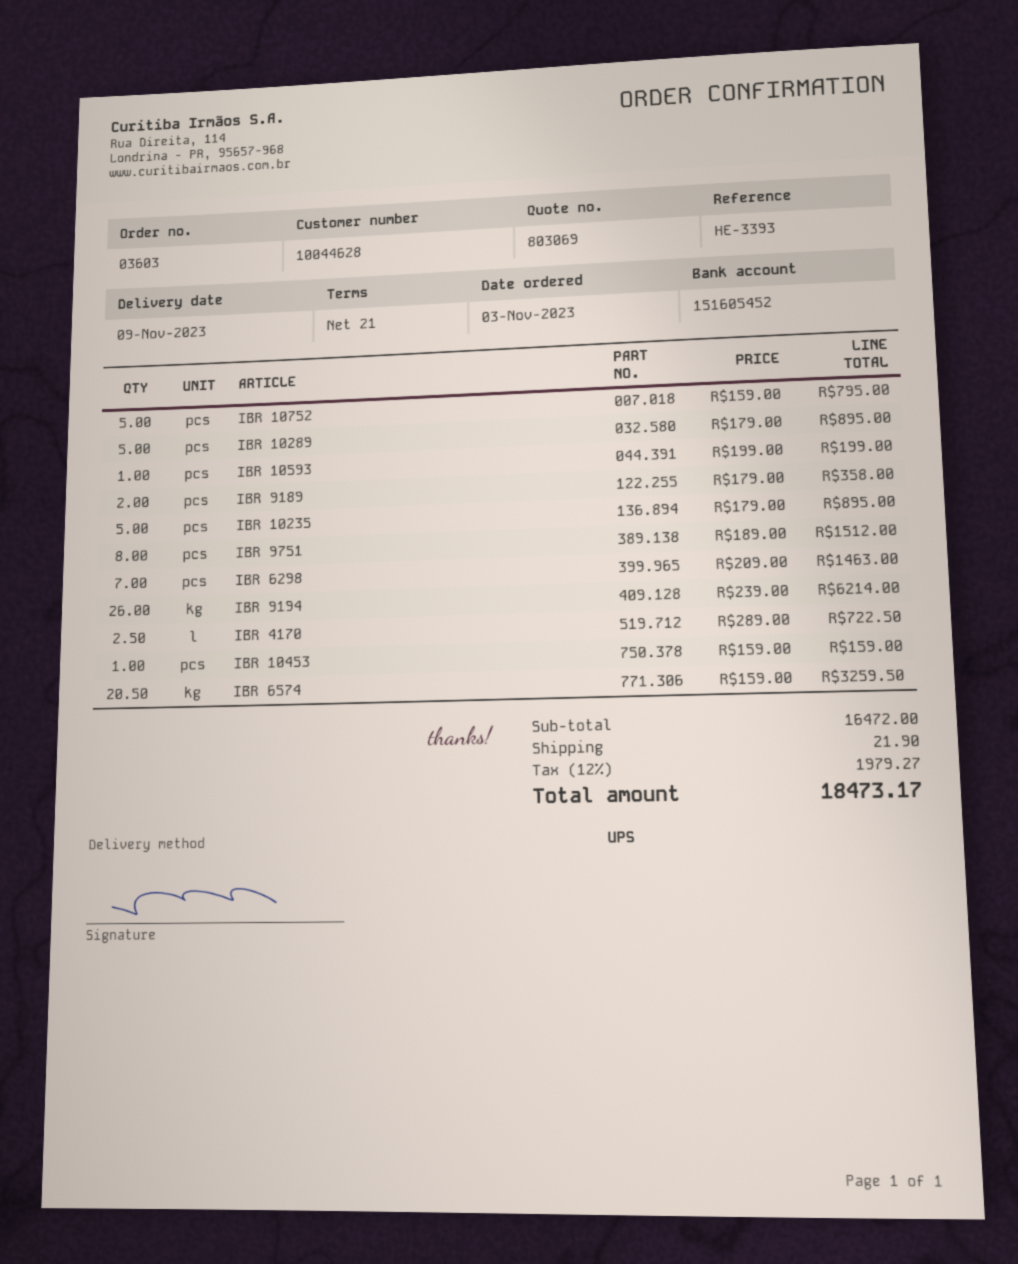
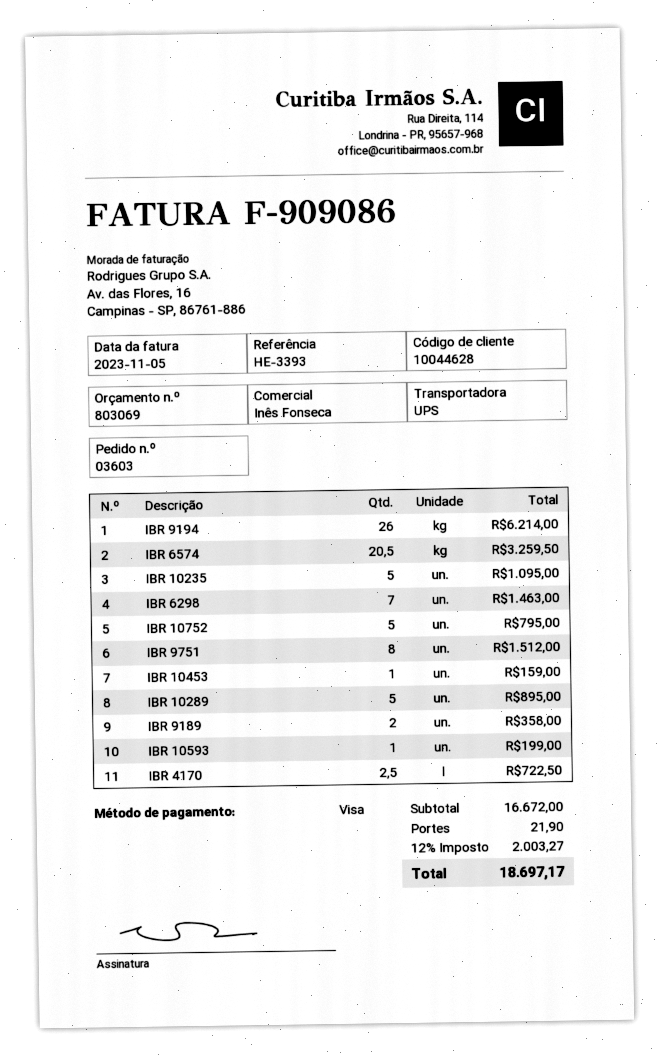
IBR 10235: 5 for 895.00 -> 5 for 1095.00
subtotal: 16472.00 -> 16672.00
tax: 12% = 1979.27 -> 12% = 2003.27
total: 18473.17 -> 18697.17

